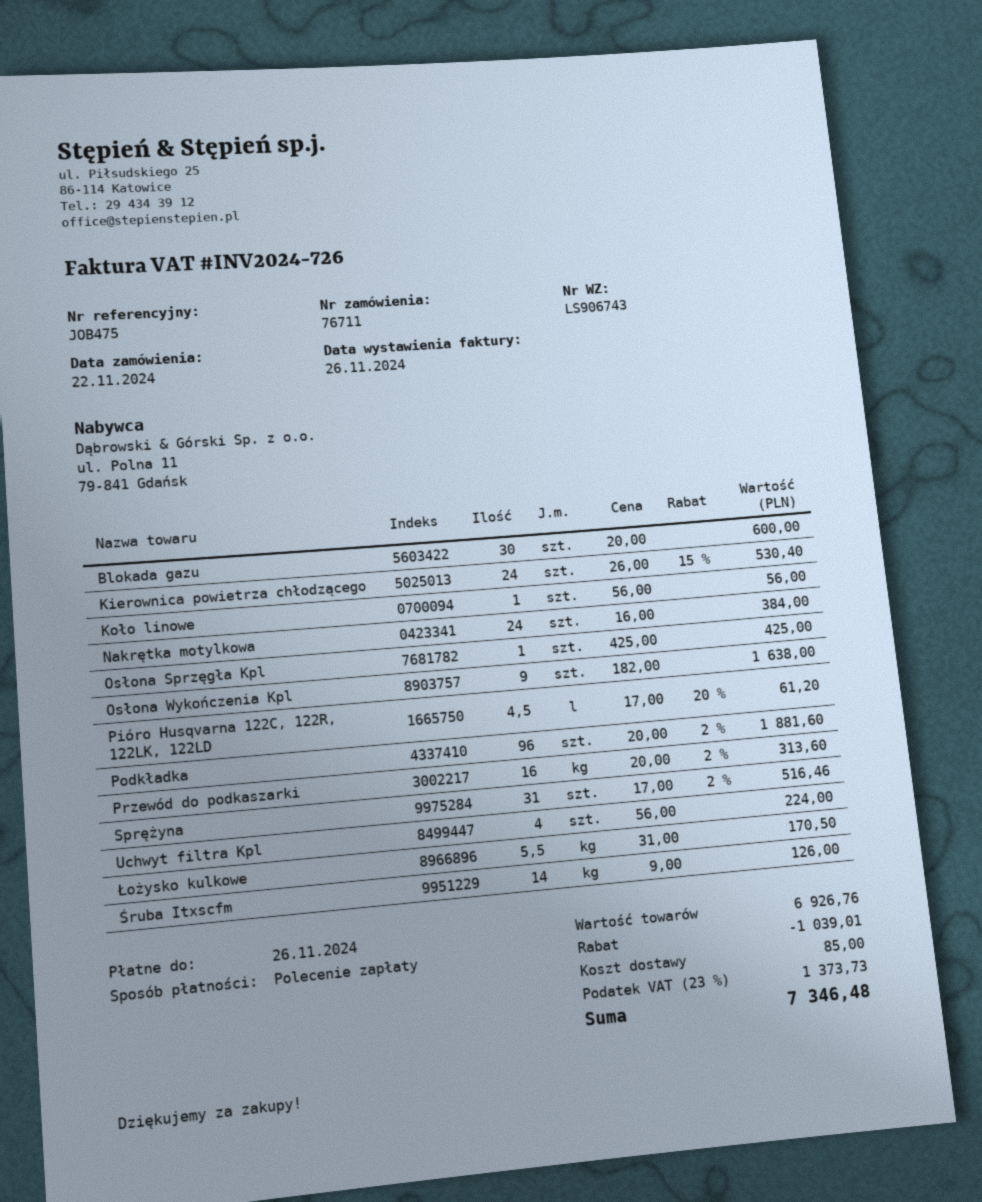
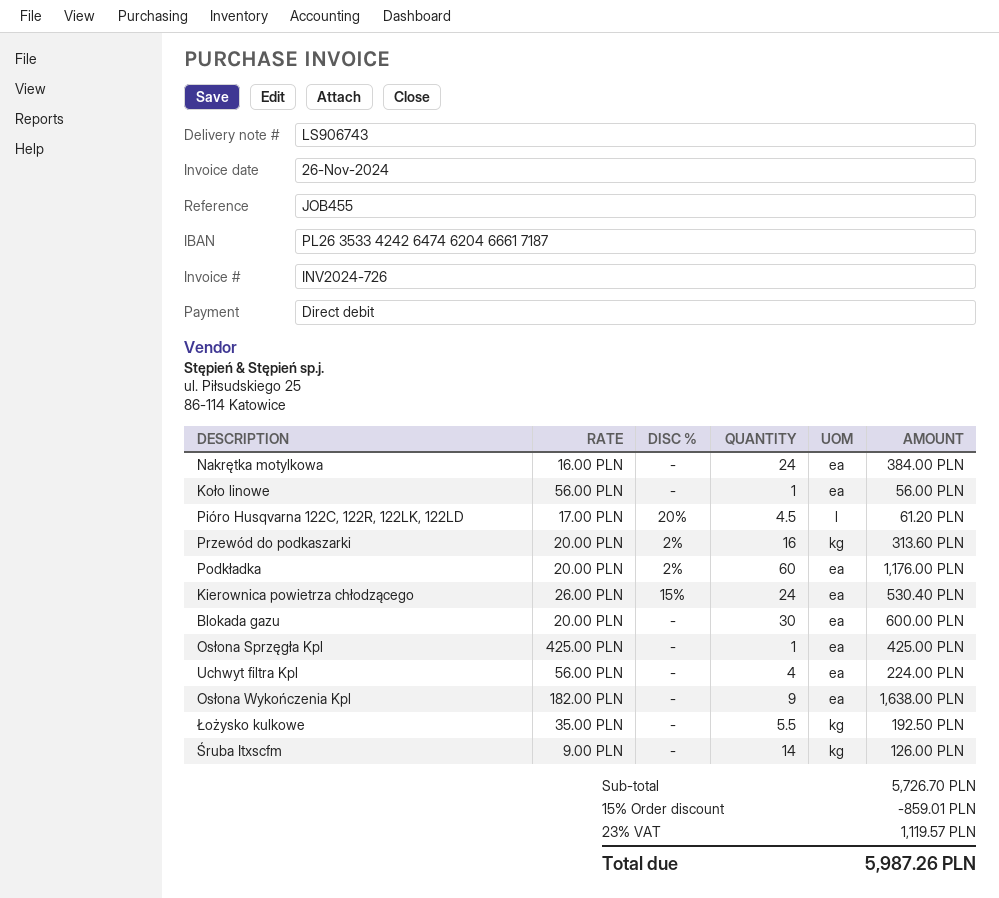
reference: JOB475 -> JOB455
Podkładka: 96 x 20.00 - 2% = 1881.60 -> 60 x 20.00 - 2% = 1176.00
Sprężyna: 31 x 17.00 - 2% = 516.46 -> none
Łożysko kulkowe: 5.5 x 31.00 = 170.50 -> 5.5 x 35.00 = 192.50
subtotal: 6926.76 -> 5726.70
discount: 1039.01 -> 859.01
shipping: 85.00 -> none
tax: 23% = 1373.73 -> 23% = 1119.57
total: 7346.48 -> 5987.26

